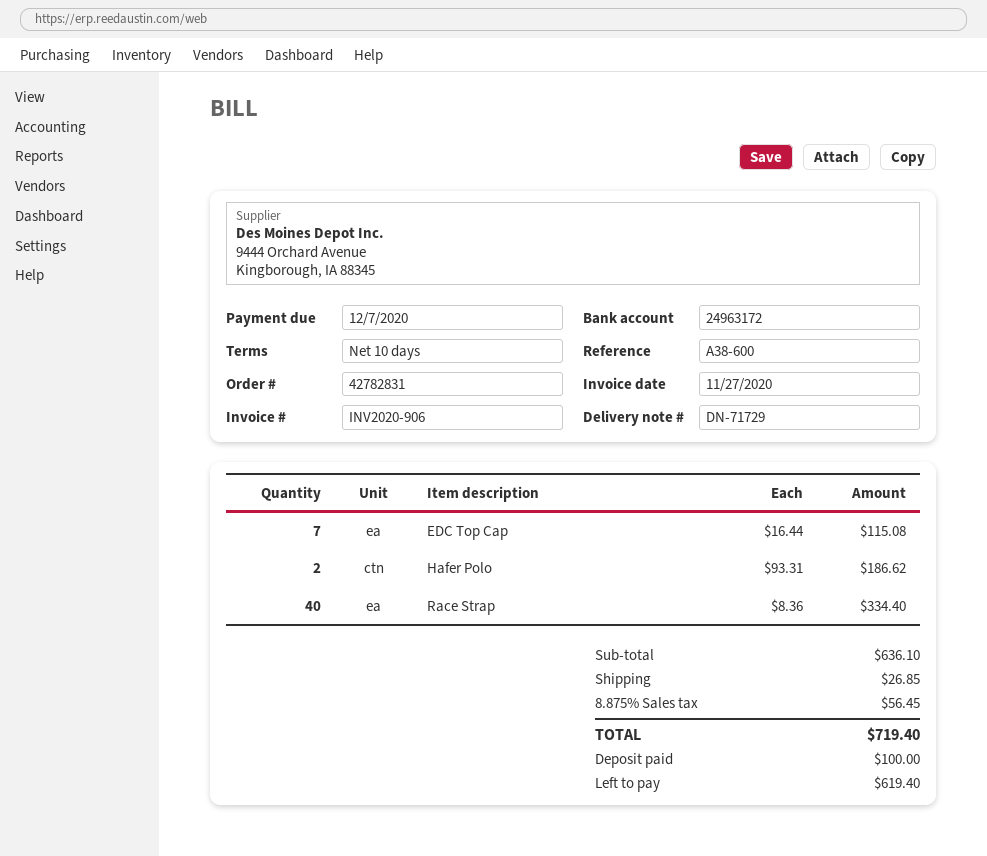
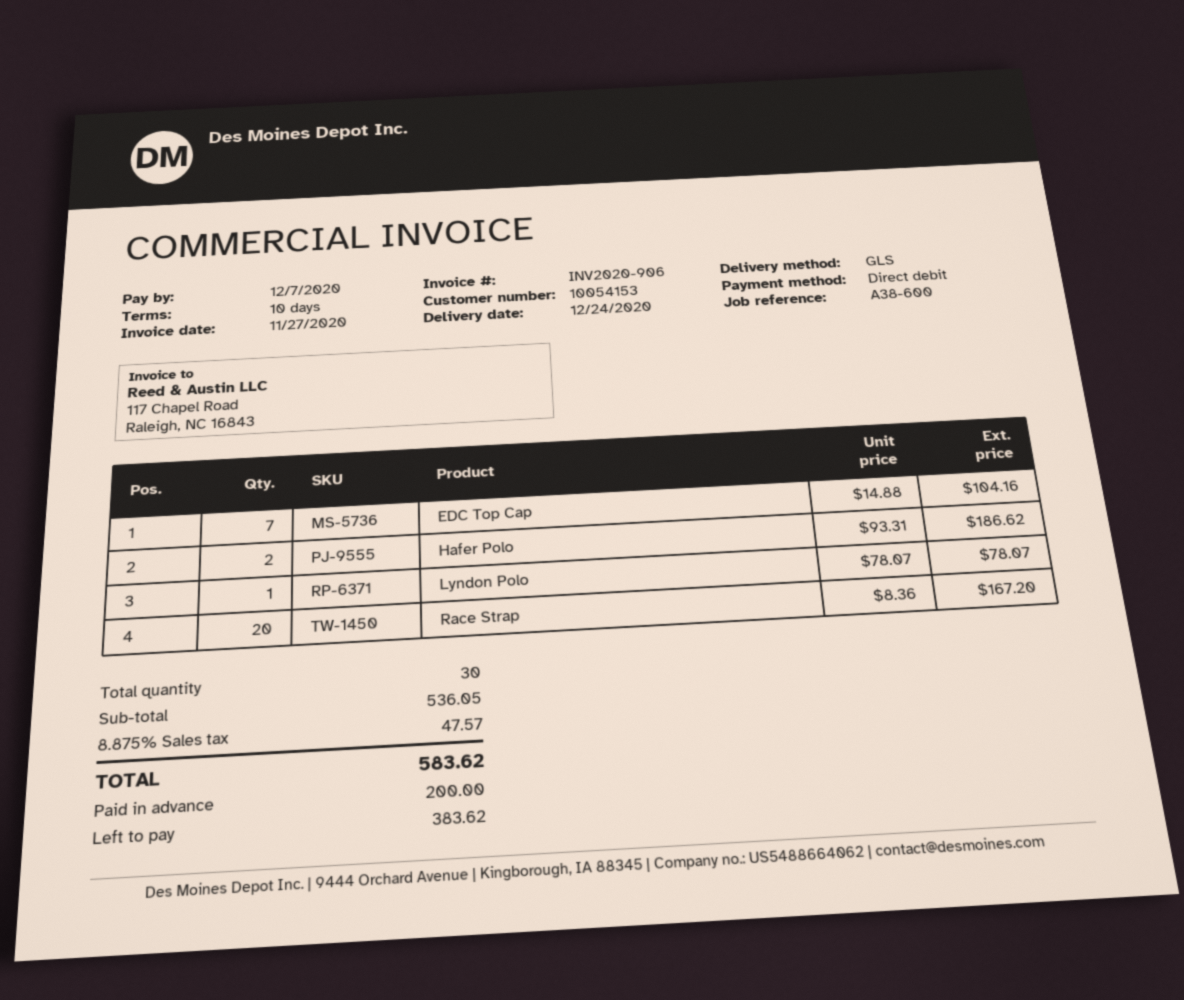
EDC Top Cap: 7 x 16.44 = 115.08 -> 7 x 14.88 = 104.16
Race Strap: 40 x 8.36 = 334.40 -> 20 x 8.36 = 167.20
Lyndon Polo: none -> 1 x 78.07 = 78.07
subtotal: 636.10 -> 536.05
shipping: 26.85 -> none
tax: 8.875% = 56.45 -> 8.875% = 47.57
total: 719.40 -> 583.62
deposit: 100.00 -> 200.00
balance: 619.40 -> 383.62

